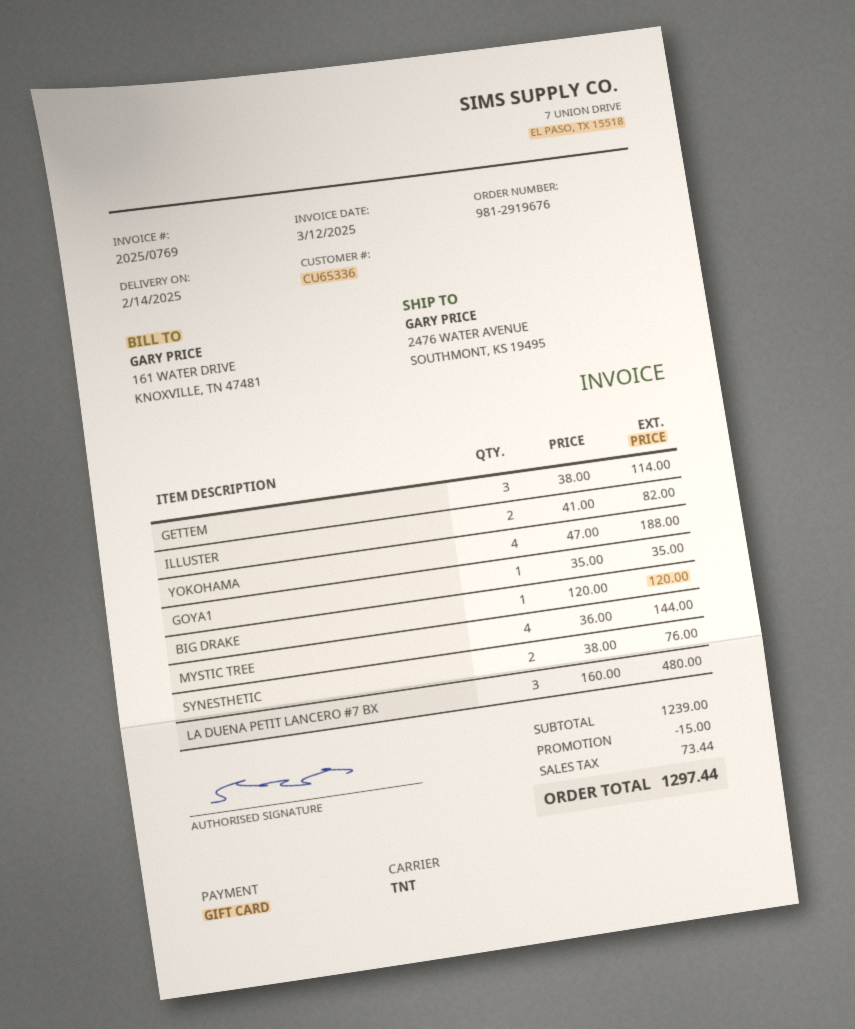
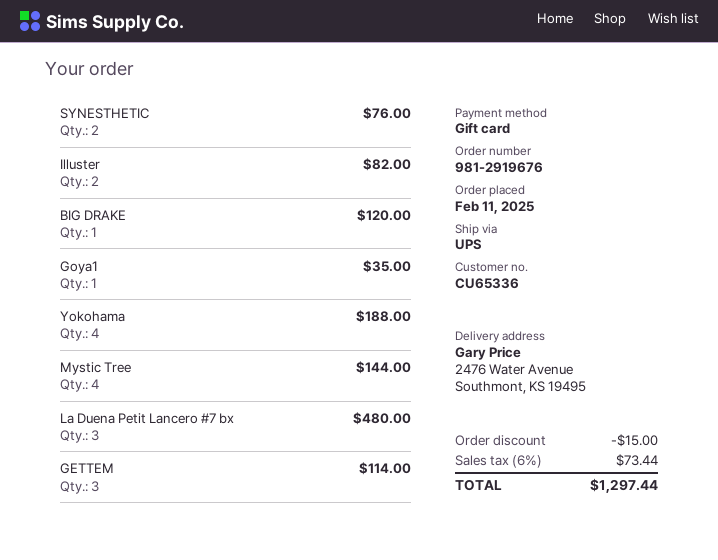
shipping method: TNT -> UPS

